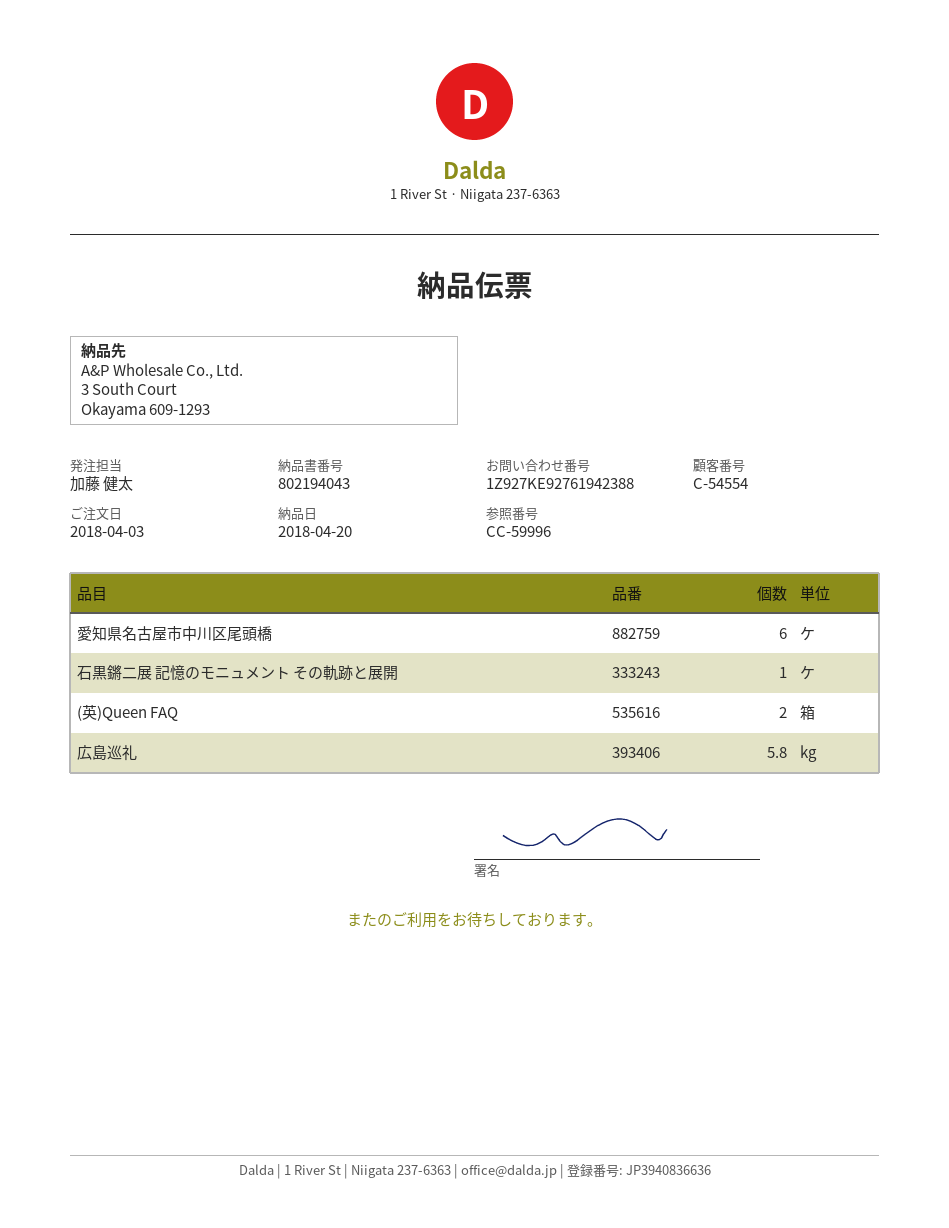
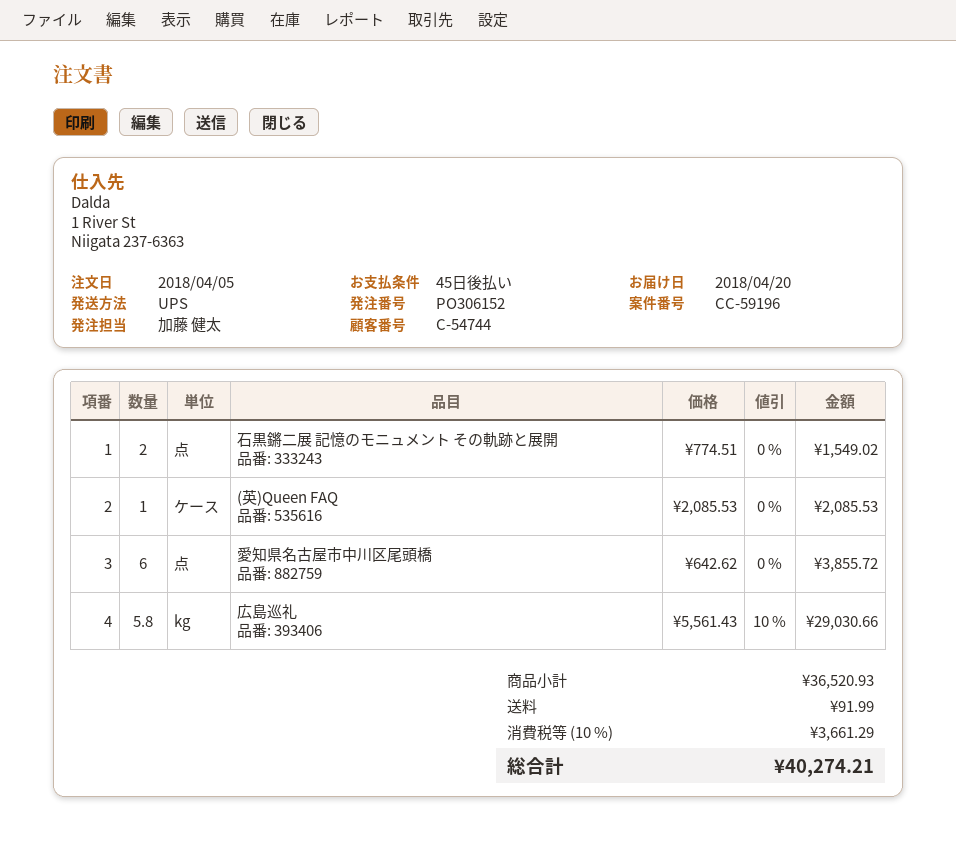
order date: 2018-04-03 -> 2018-04-05
customer number: C-54554 -> C-54744
reference: CC-59996 -> CC-59196
石黒鏘二展 記憶のモニュメント その軌跡と展開: 1 -> 2
(英)Queen FAQ: 2 -> 1

